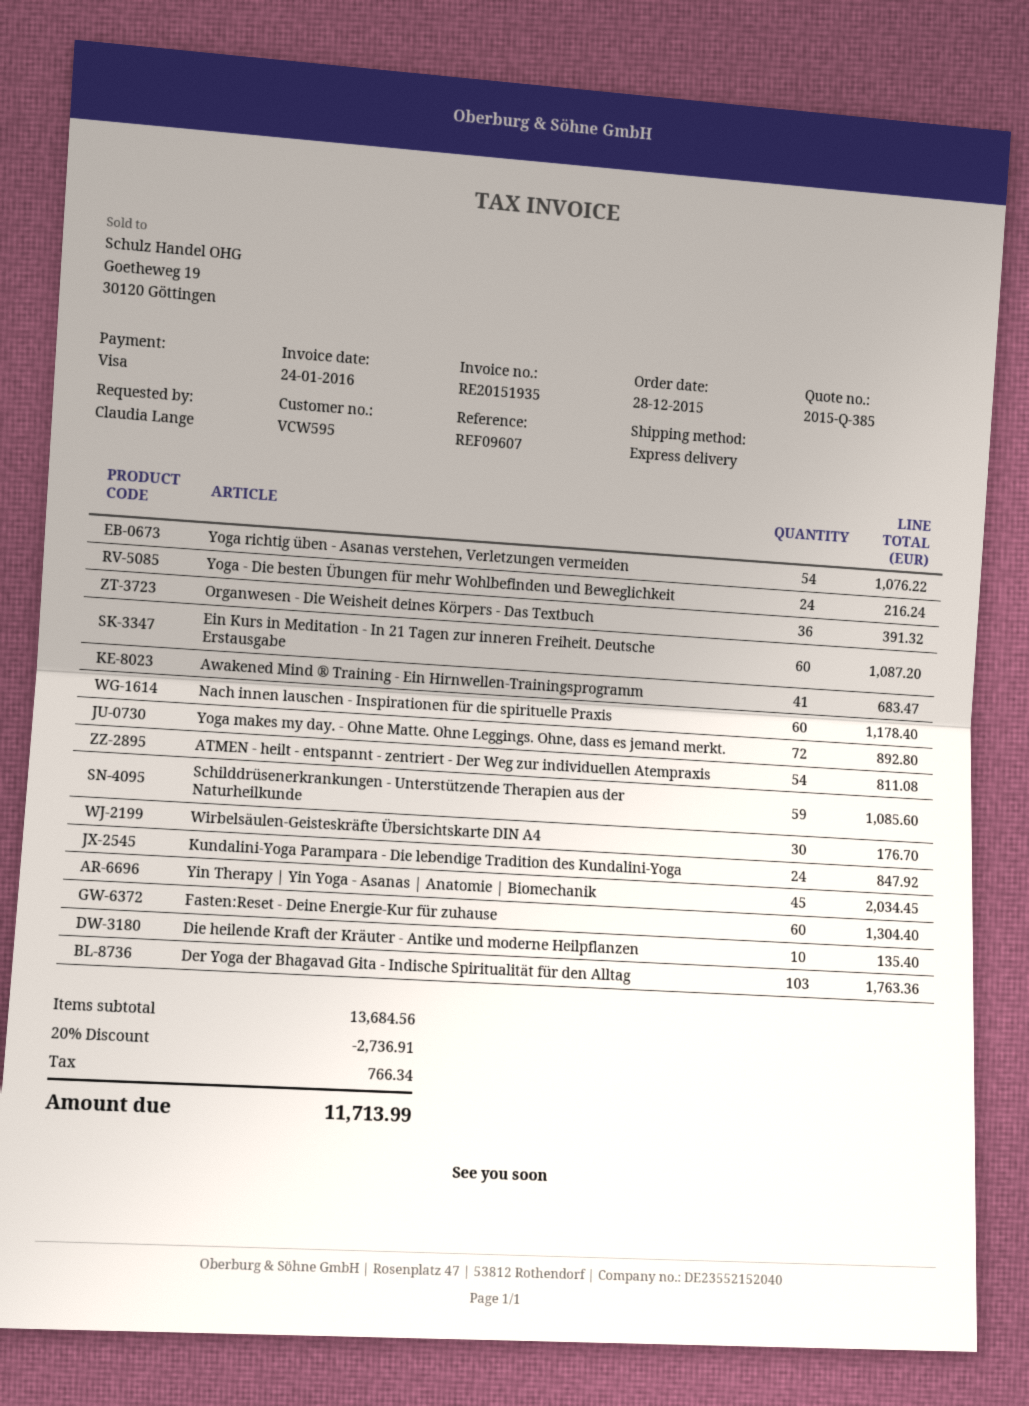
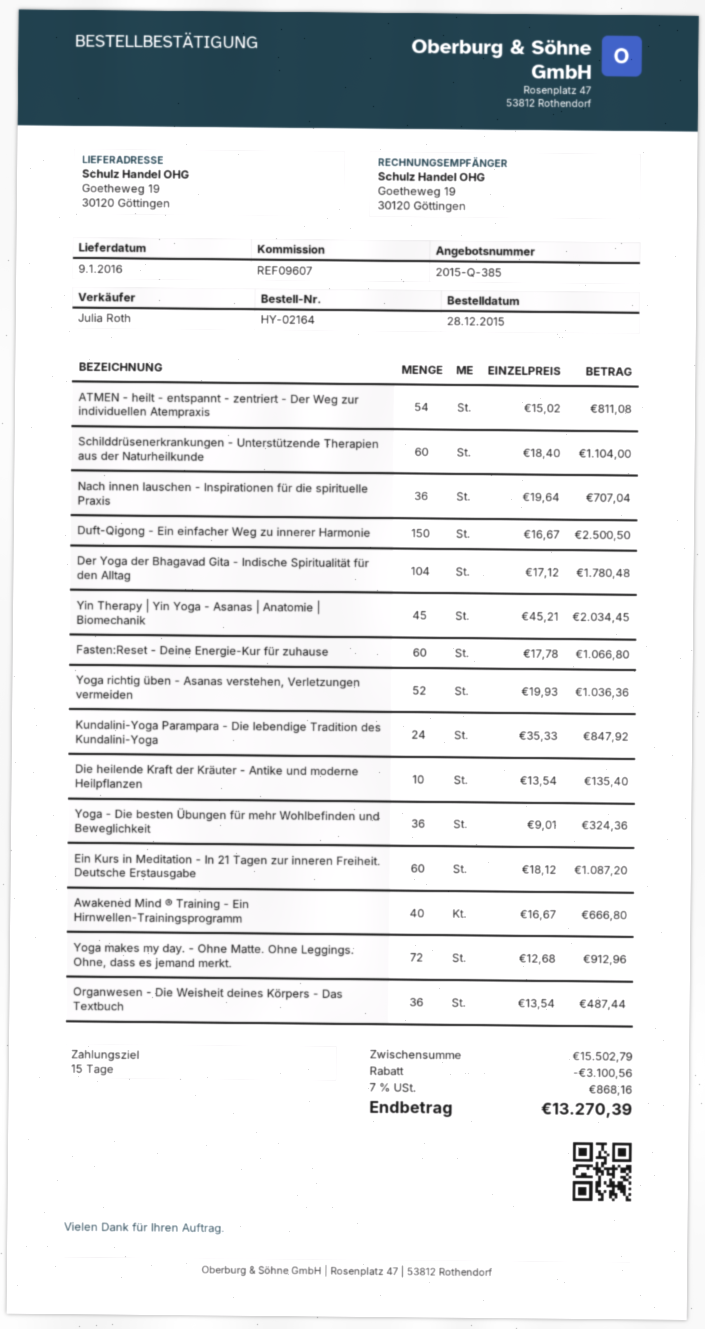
Yoga richtig üben - Asanas verstehen, Verletzungen vermeiden: 54 for 1076.22 -> 52 for 1036.36
Yoga - Die besten Übungen für mehr Wohlbefinden und Beweglichkeit: 24 for 216.24 -> 36 for 324.36
Organwesen - Die Weisheit deines Körpers - Das Textbuch: 36 for 391.32 -> 36 for 487.44
Awakened Mind ® Training - Ein Hirnwellen-Trainingsprogramm: 41 for 683.47 -> 40 for 666.80
Nach innen lauschen - Inspirationen für die spirituelle Praxis: 60 for 1178.40 -> 36 for 707.04
Yoga makes my day. - Ohne Matte. Ohne Leggings. Ohne, dass es jemand merkt.: 72 for 892.80 -> 72 for 912.96
Schilddrüsenerkrankungen - Unterstützende Therapien aus der Naturheilkunde: 59 for 1085.60 -> 60 for 1104.00
Wirbelsäulen-Geisteskräfte Übersichtskarte DIN A4: 30 for 176.70 -> none
Fasten:Reset - Deine Energie-Kur für zuhause: 60 for 1304.40 -> 60 for 1066.80
Der Yoga der Bhagavad Gita - Indische Spiritualität für den Alltag: 103 for 1763.36 -> 104 for 1780.48
Duft-Qigong - Ein einfacher Weg zu innerer Harmonie: none -> 150 for 2500.50
subtotal: 13684.56 -> 15502.79
discount: 2736.91 -> 3100.56
tax: 766.34 -> 868.16
total: 11713.99 -> 13270.39

